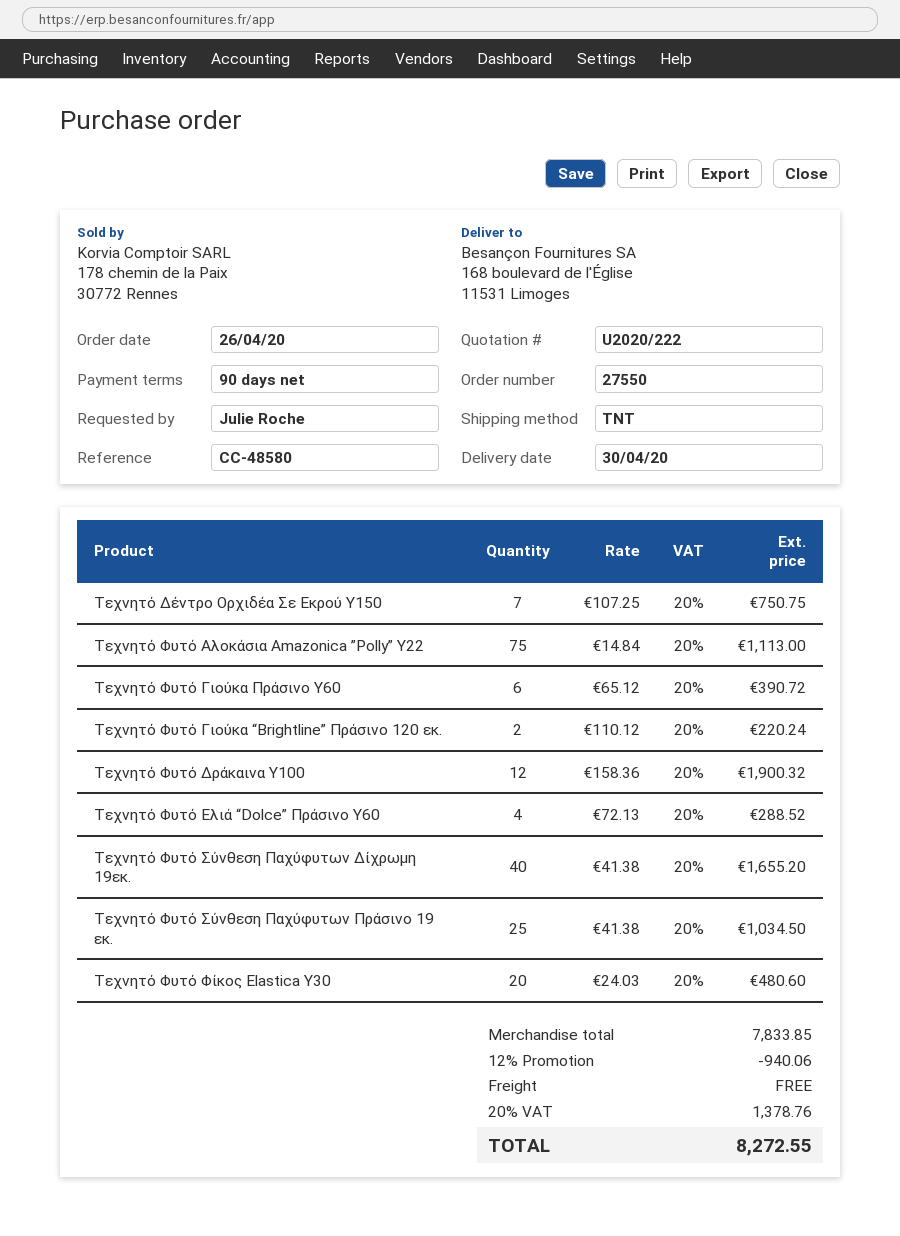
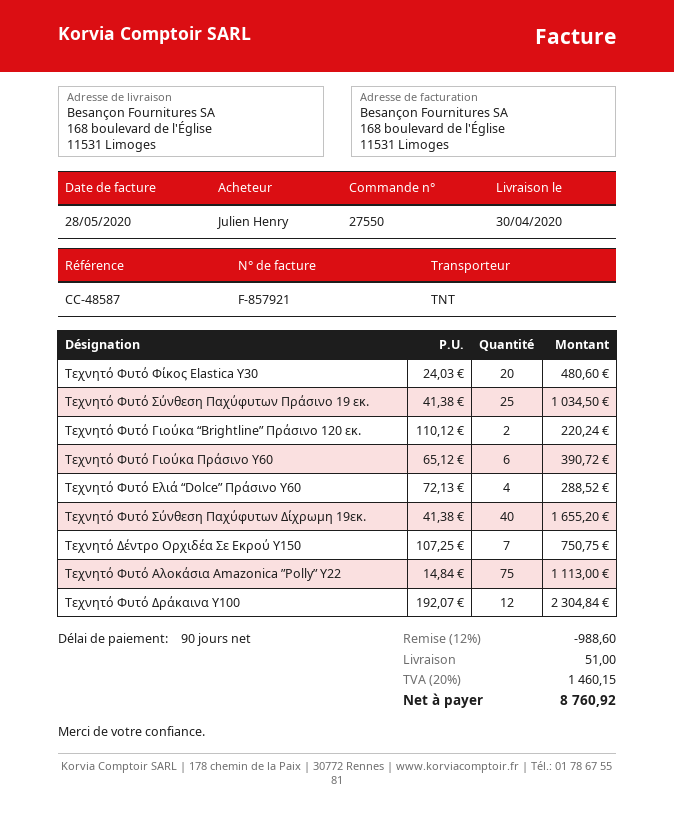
reference: CC-48580 -> CC-48587
ordered by: Julie Roche -> Julien Henry
Τεχνητό Φυτό Δράκαινα Υ100: 12 x 158.36 = 1900.32 -> 12 x 192.07 = 2304.84
discount: 12% = 940.06 -> 12% = 988.60
shipping: 0.00 -> 51.00
tax: 20% = 1378.76 -> 20% = 1460.15
total: 8272.55 -> 8760.92

